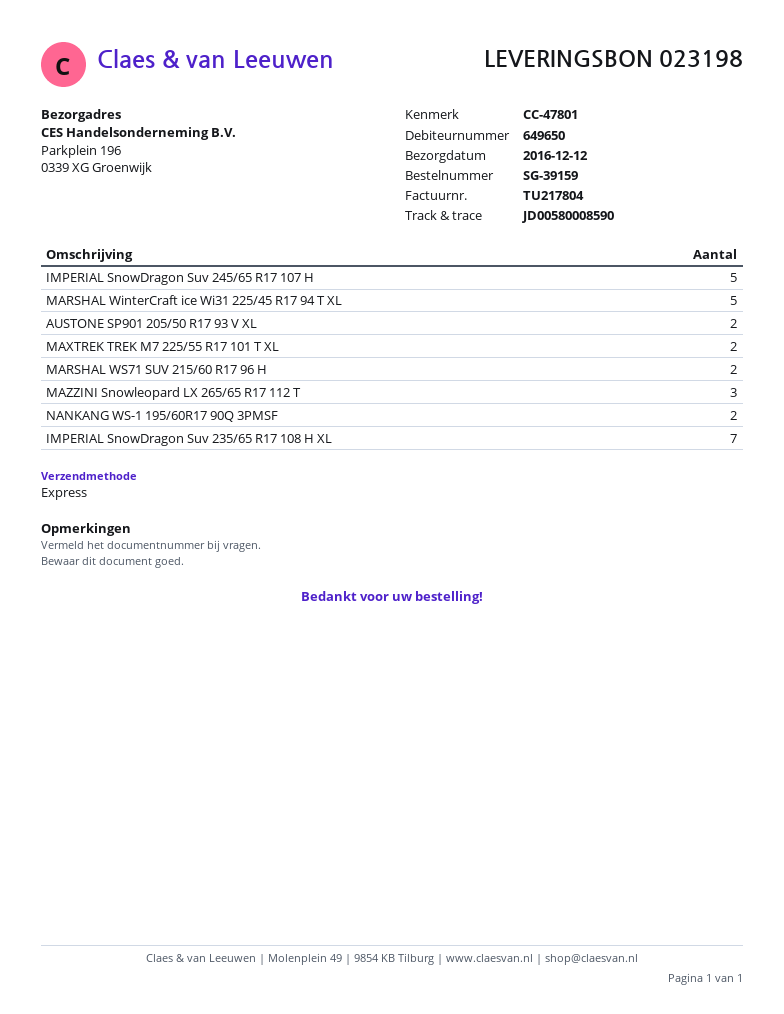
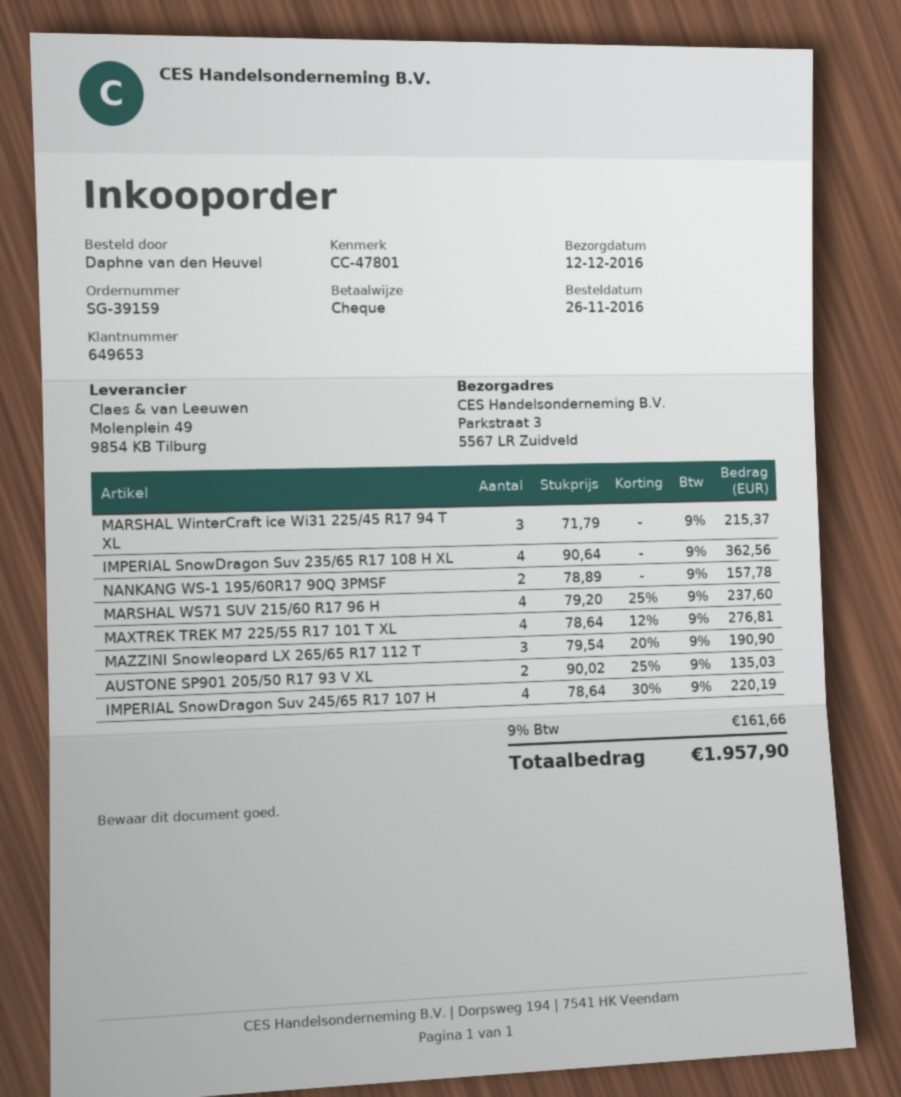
customer number: 649650 -> 649653
ship to: Parkplein 196, 0339 XG Groenwijk -> Parkstraat 3, 5567 LR Zuidveld
IMPERIAL SnowDragon Suv 245/65 R17 107 H: 5 -> 4
MARSHAL WinterCraft ice Wi31 225/45 R17 94 T XL: 5 -> 3
MAXTREK TREK M7 225/55 R17 101 T XL: 2 -> 4
MARSHAL WS71 SUV 215/60 R17 96 H: 2 -> 4
IMPERIAL SnowDragon Suv 235/65 R17 108 H XL: 7 -> 4

